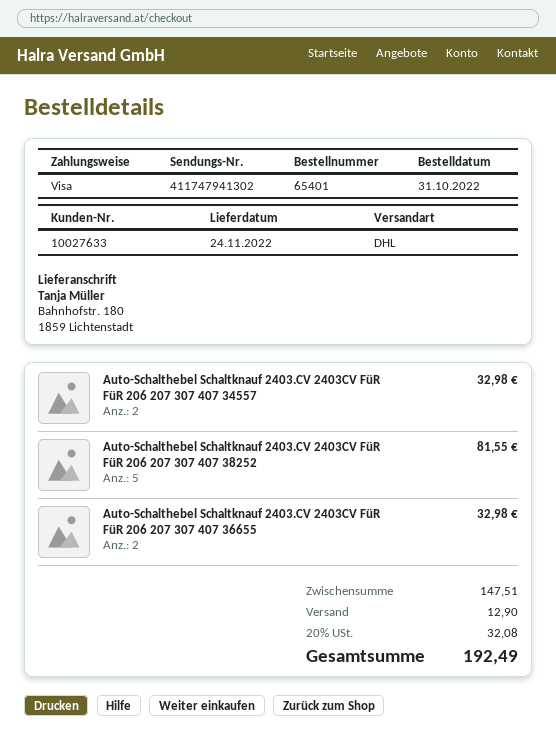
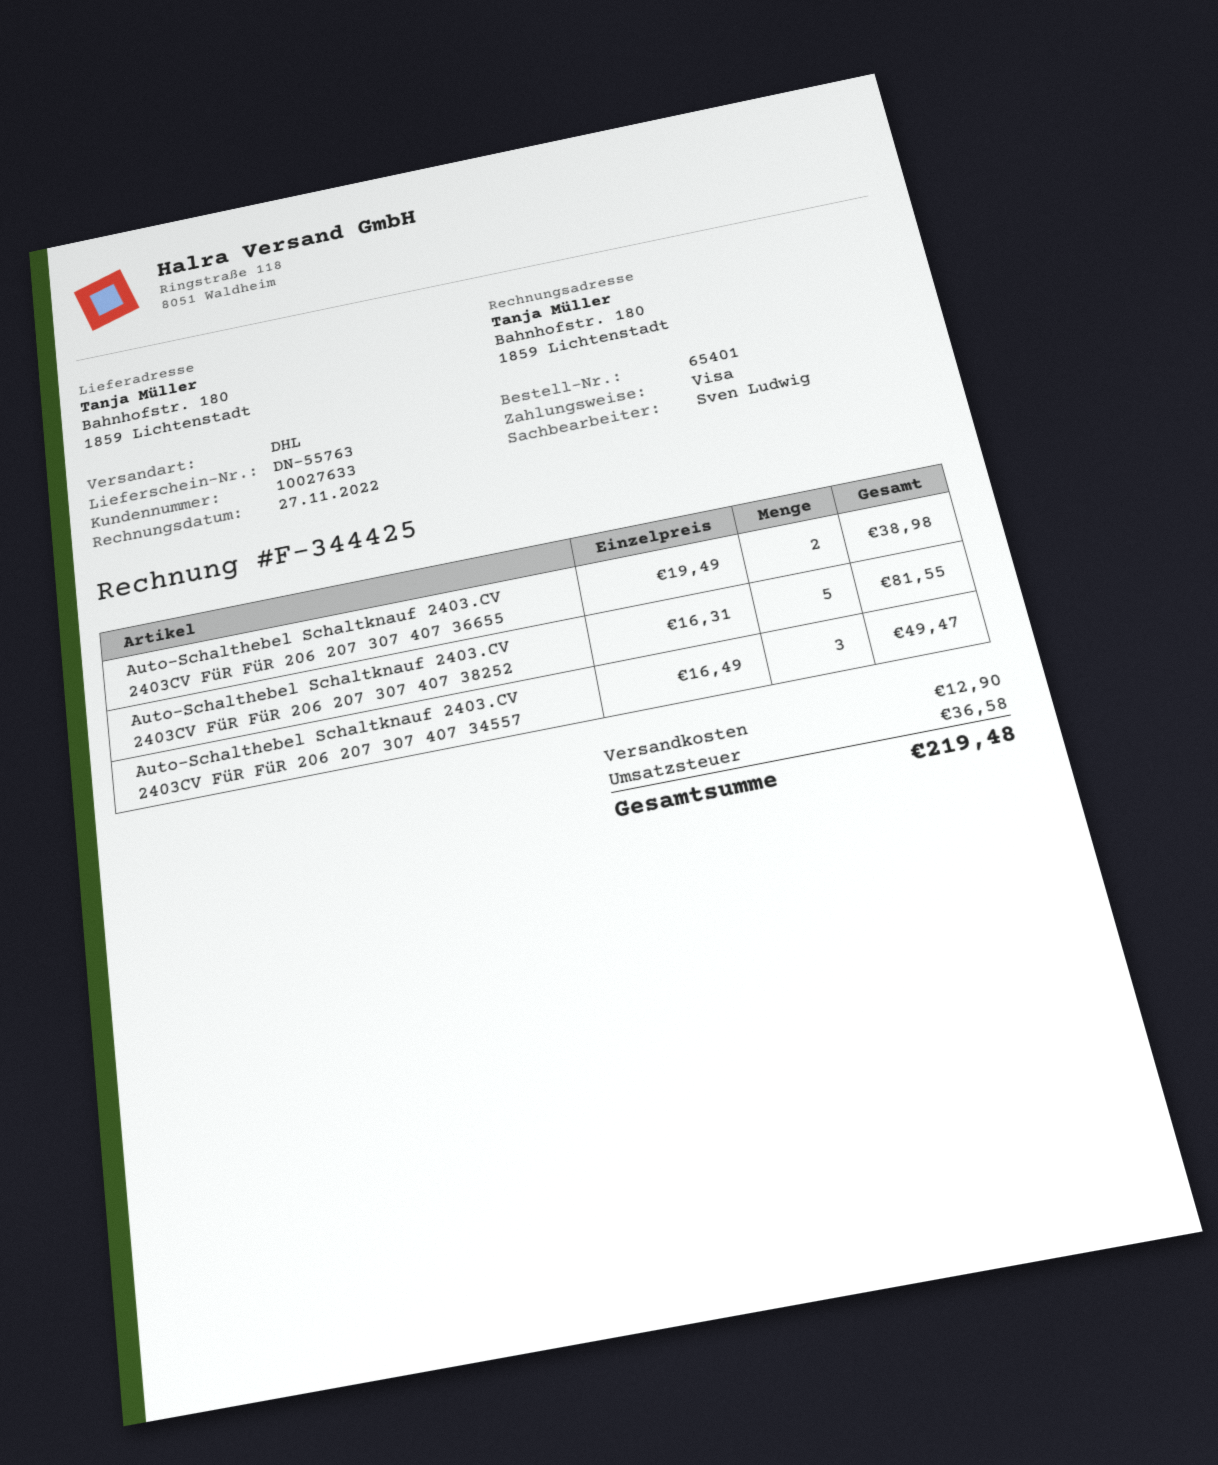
Auto-Schalthebel Schaltknauf 2403.CV 2403CV FüR FüR 206 207 307 407 34557: 2 for 32.98 -> 3 for 49.47
Auto-Schalthebel Schaltknauf 2403.CV 2403CV FüR FüR 206 207 307 407 36655: 2 for 32.98 -> 2 for 38.98
tax: 32.08 -> 36.58
total: 192.49 -> 219.48

